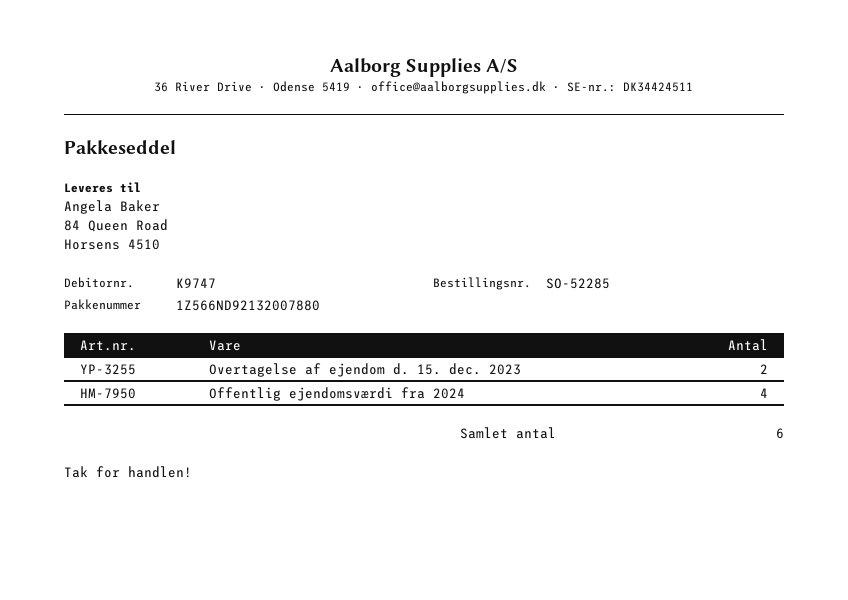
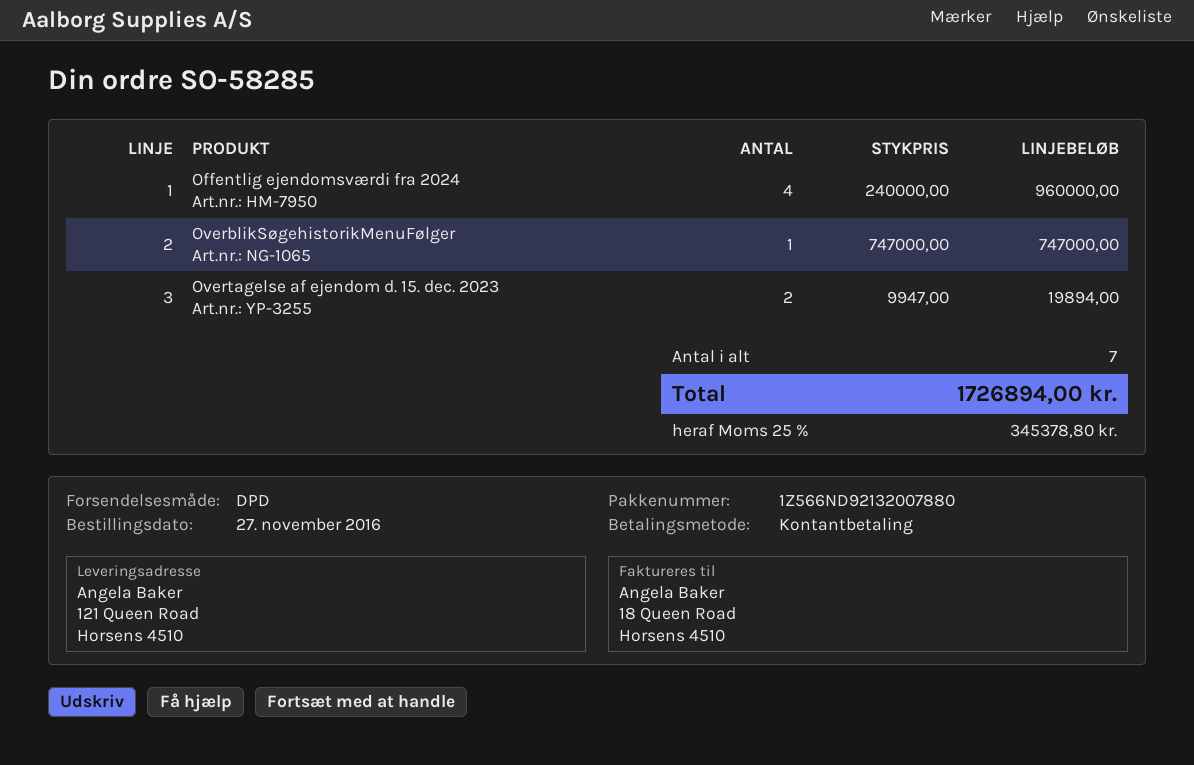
order number: SO-52285 -> SO-58285
ship to: 84 Queen Road, Horsens 4510 -> 121 Queen Road, Horsens 4510
OverblikSøgehistorikMenuFølger: none -> 1
total quantity: 6 -> 7

